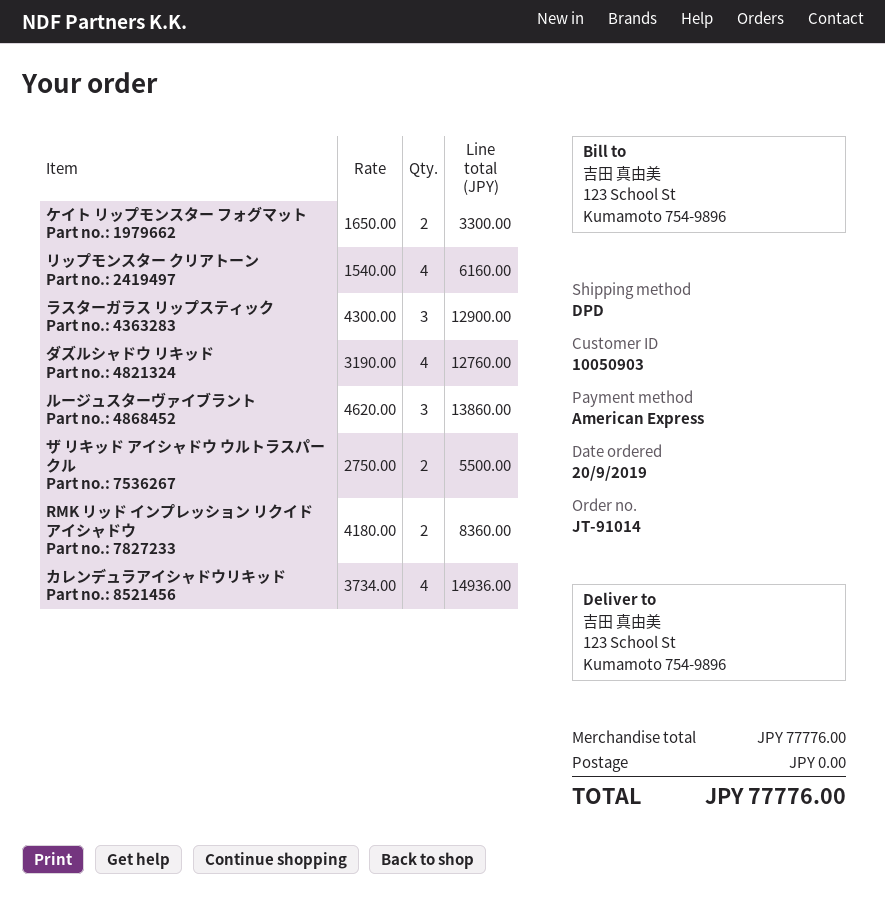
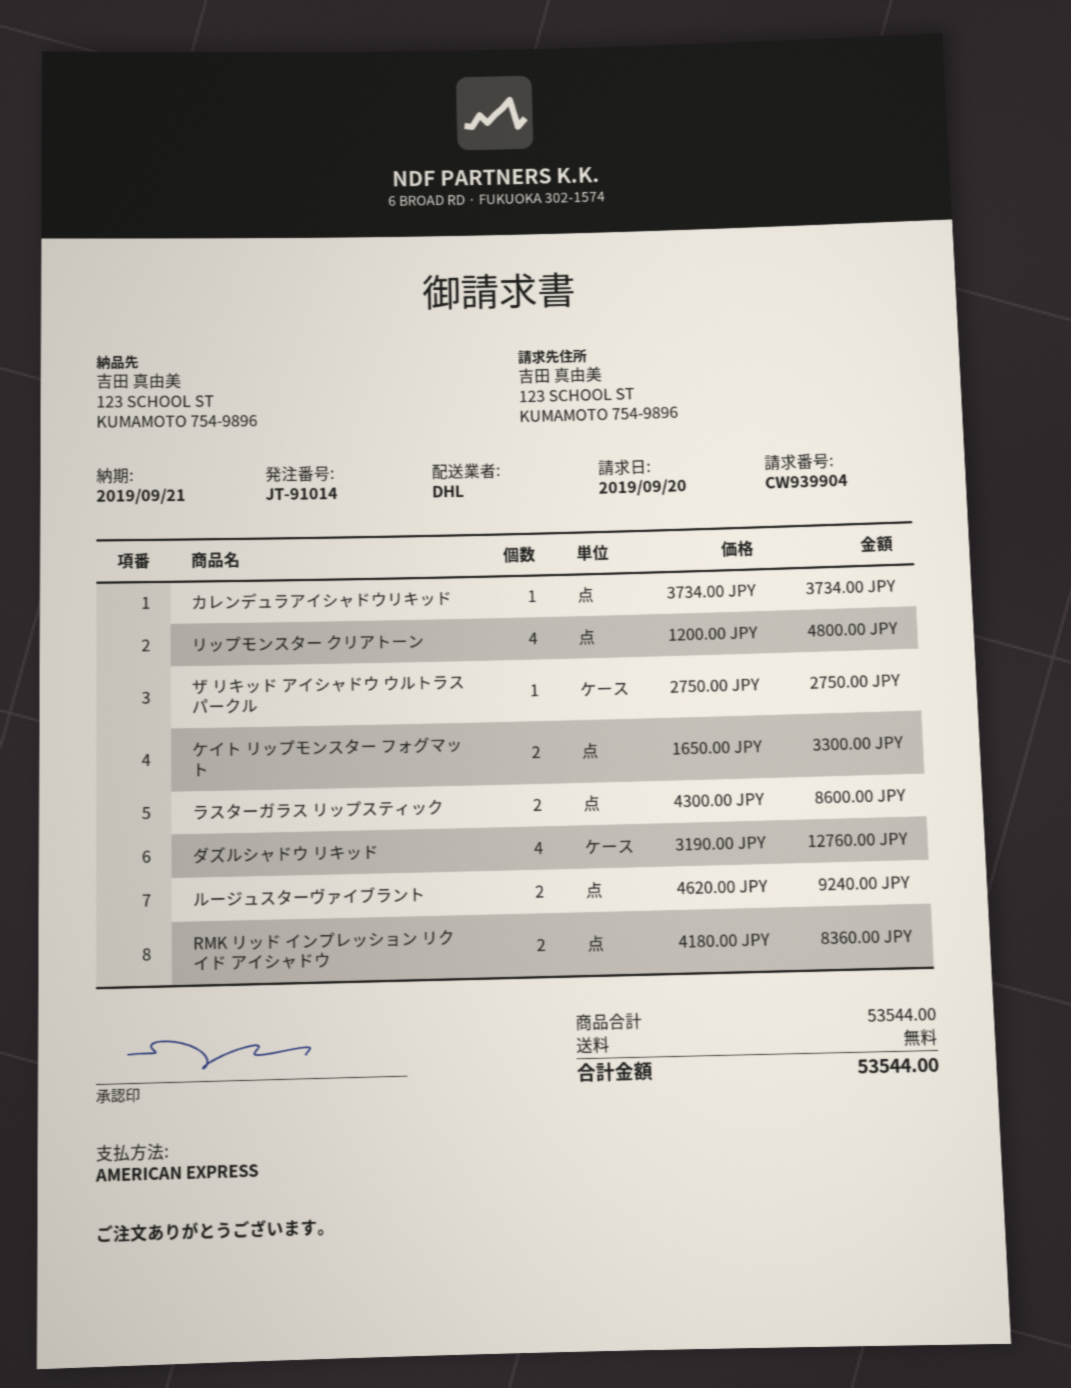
shipping method: DPD -> DHL
リップモンスター クリアトーン: 4 x 1540.00 = 6160.00 -> 4 x 1200.00 = 4800.00
ラスターガラス リップスティック: 3 x 4300.00 = 12900.00 -> 2 x 4300.00 = 8600.00
ルージュスターヴァイブラント: 3 x 4620.00 = 13860.00 -> 2 x 4620.00 = 9240.00
ザ リキッド アイシャドウ ウルトラスパークル: 2 x 2750.00 = 5500.00 -> 1 x 2750.00 = 2750.00
カレンデュラアイシャドウリキッド: 4 x 3734.00 = 14936.00 -> 1 x 3734.00 = 3734.00
subtotal: 77776.00 -> 53544.00
total: 77776.00 -> 53544.00

